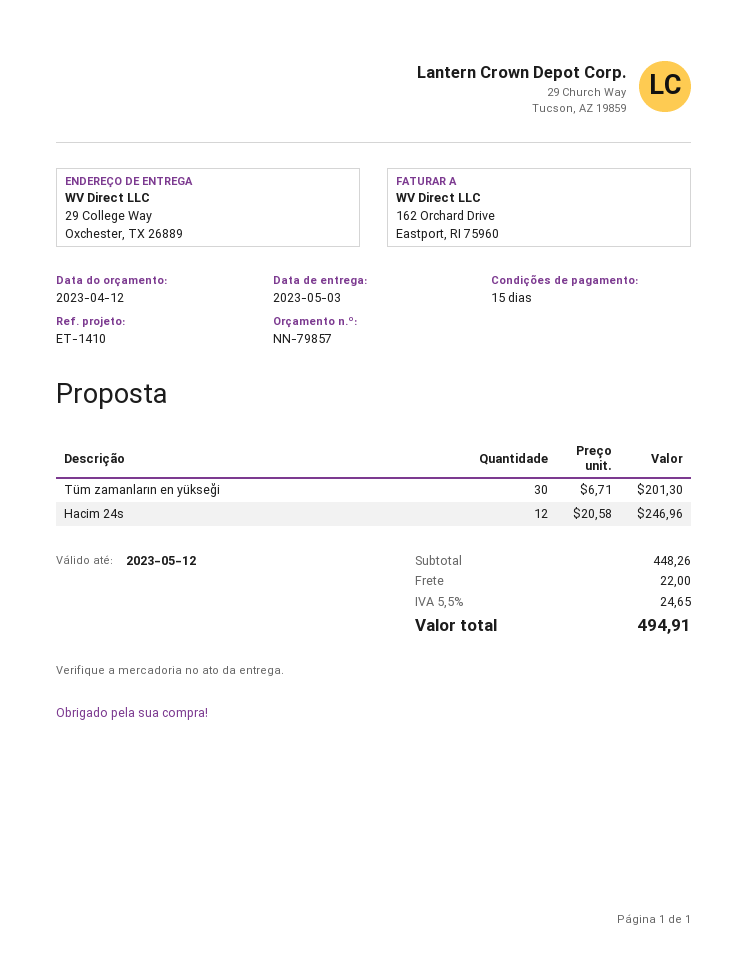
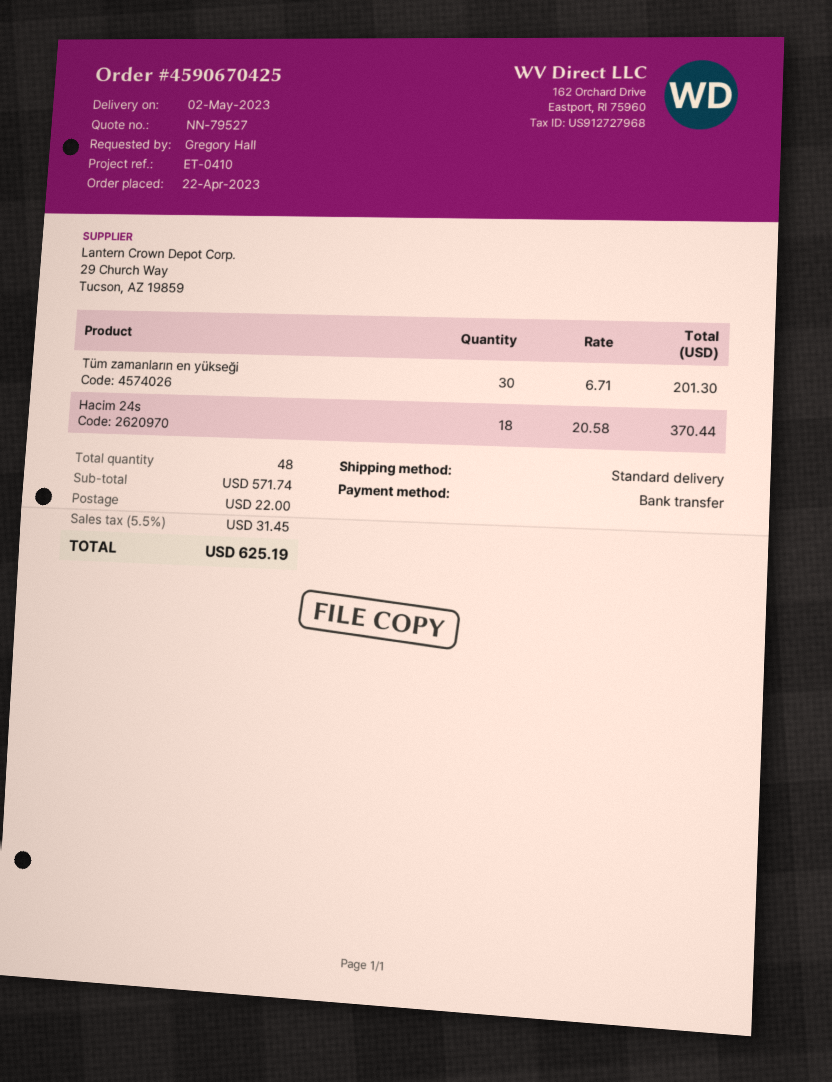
quote number: NN-79857 -> NN-79527
delivery date: 2023-05-03 -> 2023-05-02
reference: ET-1410 -> ET-0410
Hacim 24s: 12 x 20.58 = 246.96 -> 18 x 20.58 = 370.44
subtotal: 448.26 -> 571.74
tax: 5.5% = 24.65 -> 5.5% = 31.45
total: 494.91 -> 625.19

